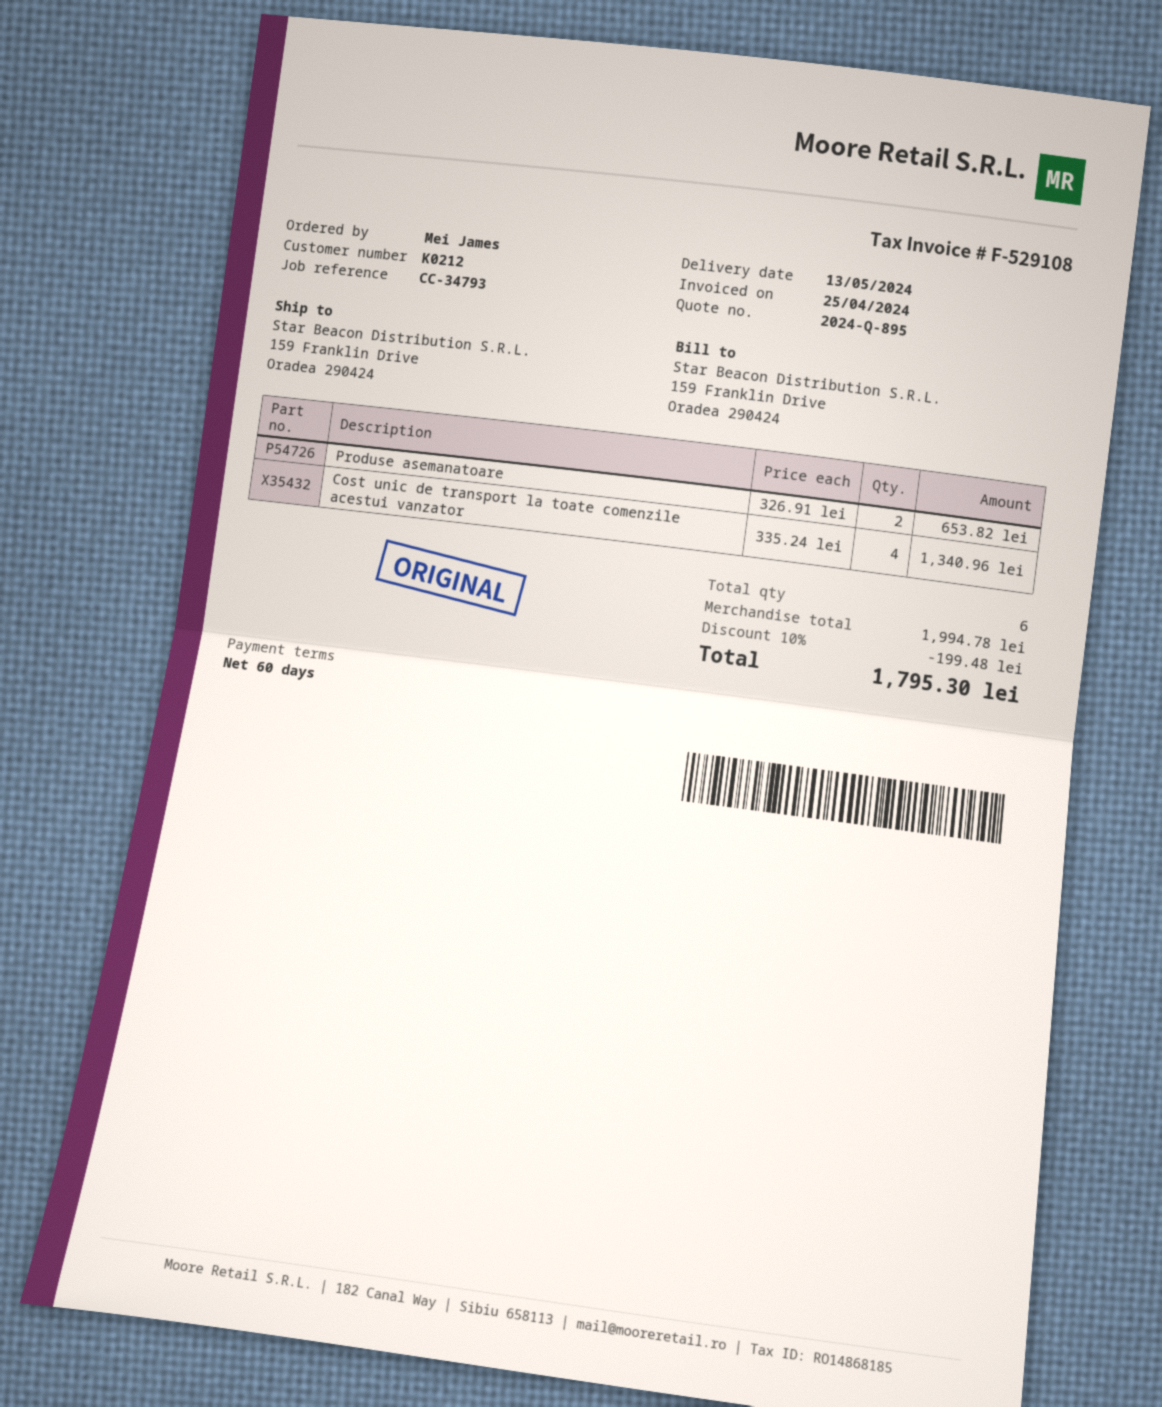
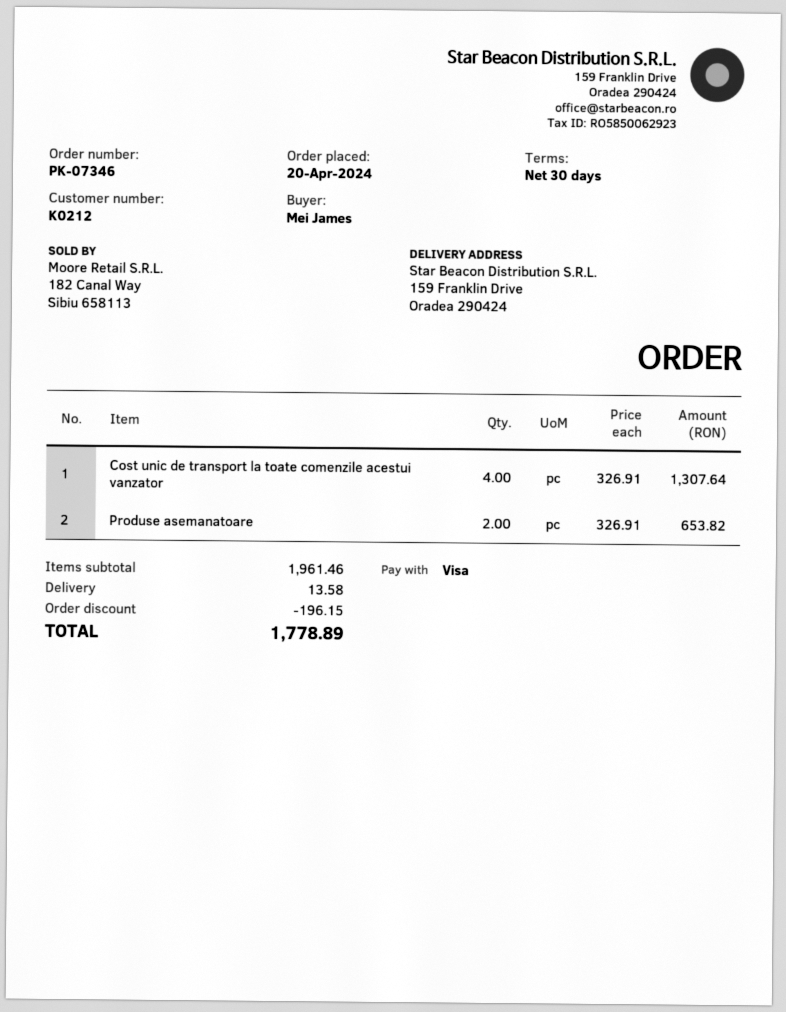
payment terms: 60 days -> 30 days
Cost unic de transport la toate comenzile acestui vanzator: 4 x 335.24 = 1340.96 -> 4 x 326.91 = 1307.64
subtotal: 1994.78 -> 1961.46
discount: 199.48 -> 196.15
shipping: none -> 13.58
total: 1795.30 -> 1778.89

